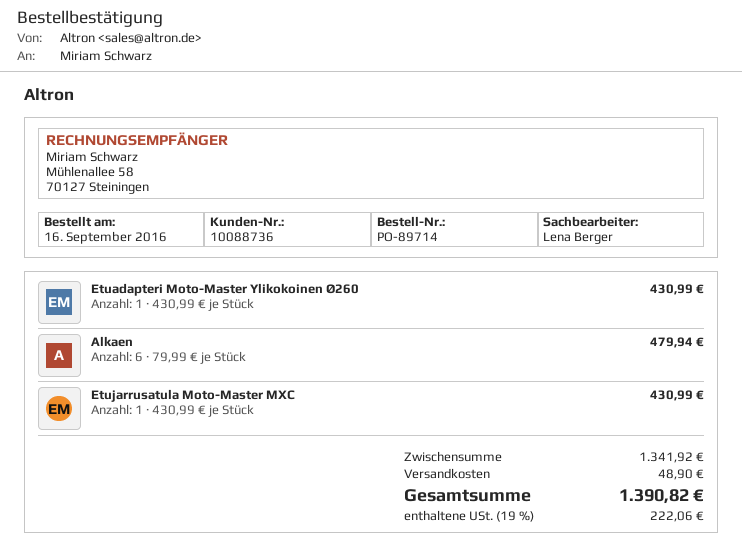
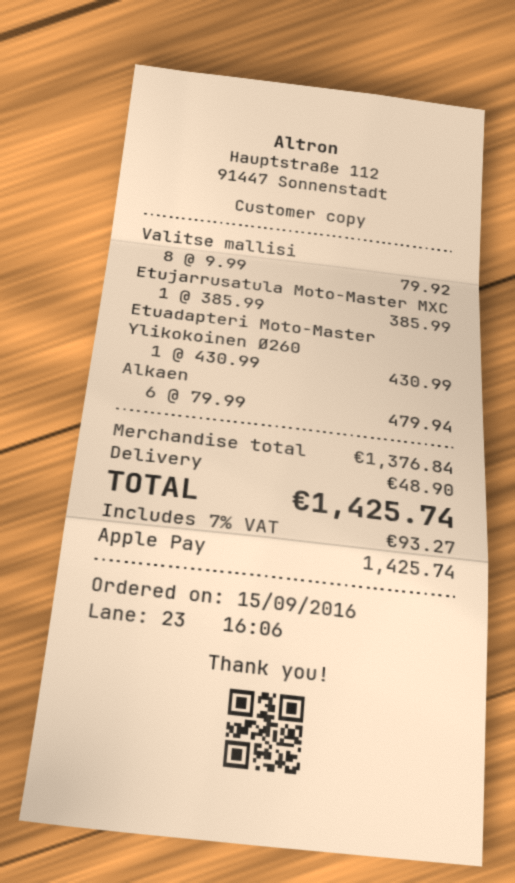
order date: 2016-09-16 -> 2016-09-15
Etujarrusatula Moto-Master MXC: 1 x 430.99 = 430.99 -> 1 x 385.99 = 385.99
Valitse mallisi: none -> 8 x 9.99 = 79.92
subtotal: 1341.92 -> 1376.84
tax: 19% = 222.06 -> 7% = 93.27
total: 1390.82 -> 1425.74

